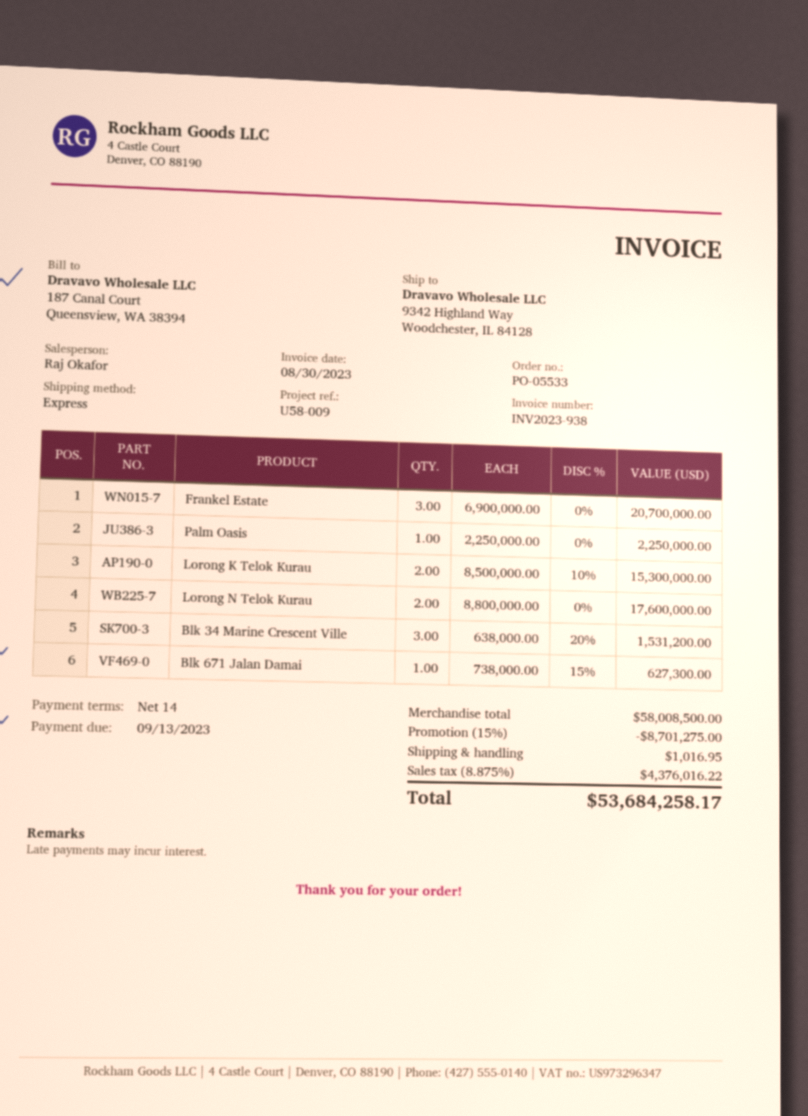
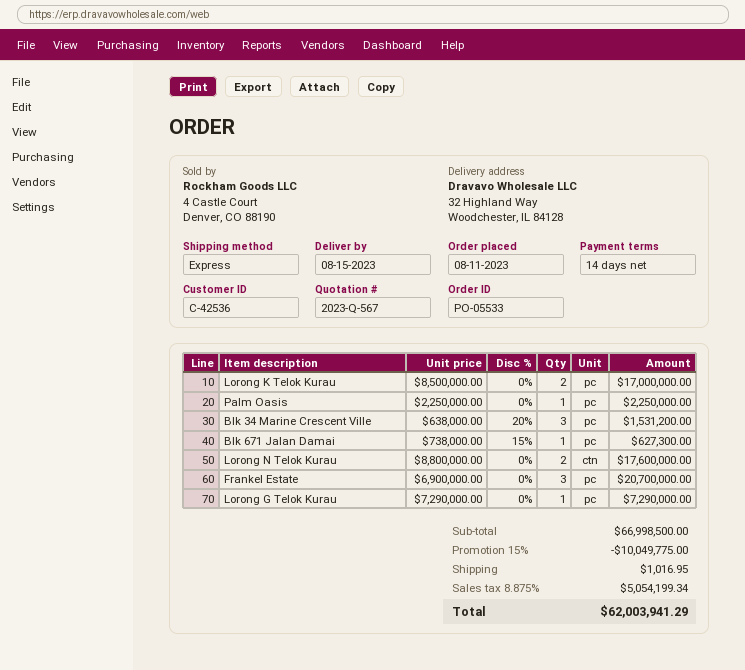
ship to: 9342 Highland Way, Woodchester, IL 84128 -> 32 Highland Way, Woodchester, IL 84128
Lorong K Telok Kurau: 2 x 8500000.00 - 10% = 15300000.00 -> 2 x 8500000.00 = 17000000.00
Lorong G Telok Kurau: none -> 1 x 7290000.00 = 7290000.00
subtotal: 58008500.00 -> 66998500.00
discount: 15% = 8701275.00 -> 15% = 10049775.00
tax: 8.875% = 4376016.22 -> 8.875% = 5054199.34
total: 53684258.17 -> 62003941.29

